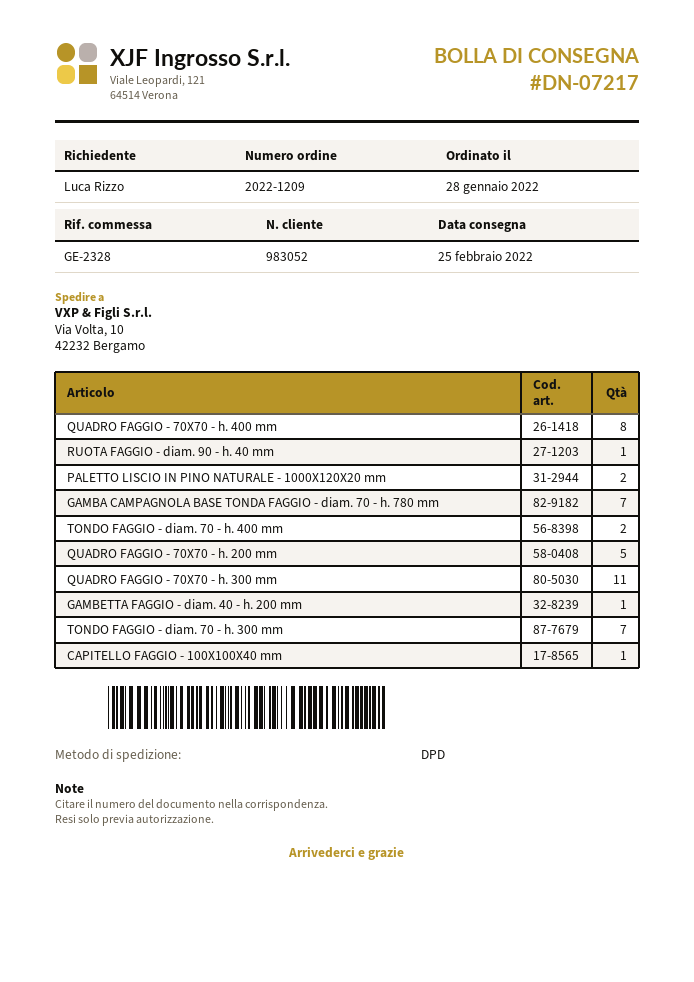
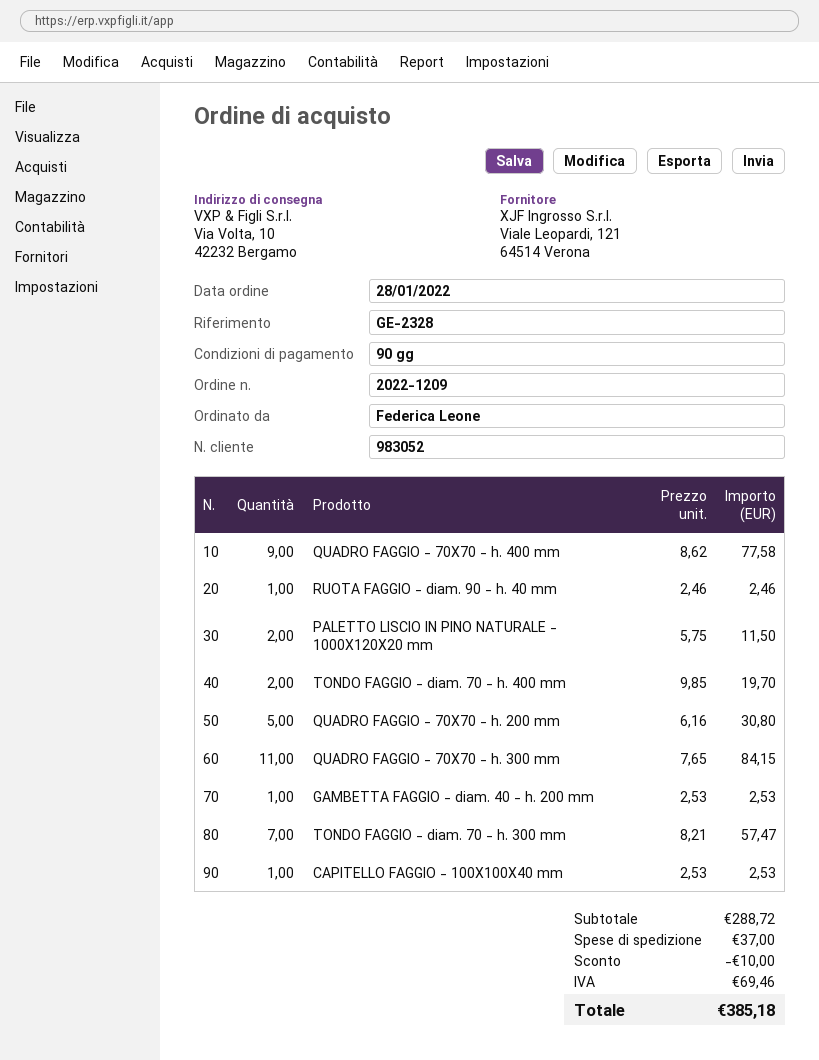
ordered by: Luca Rizzo -> Federica Leone
QUADRO FAGGIO - 70X70 - h. 400 mm: 8 -> 9
GAMBA CAMPAGNOLA BASE TONDA FAGGIO - diam. 70 - h. 780 mm: 7 -> none

